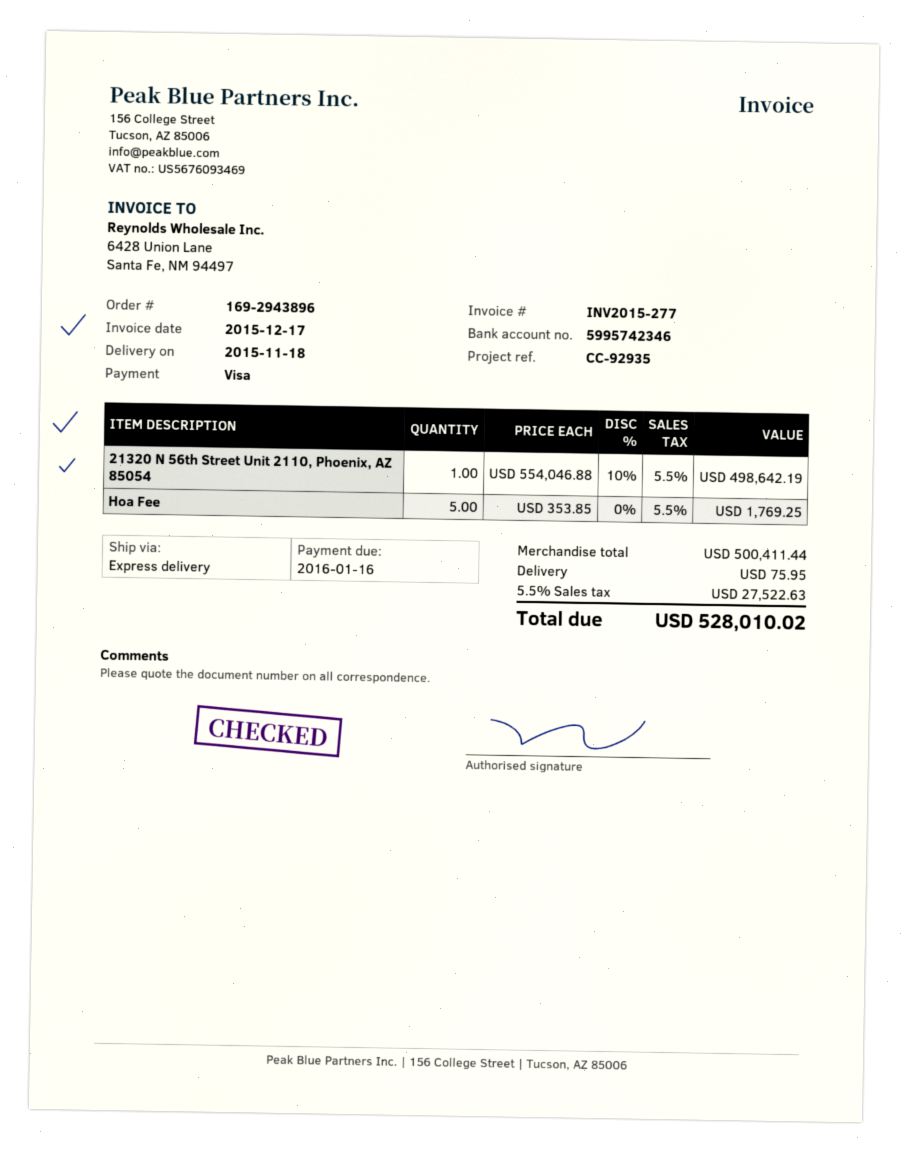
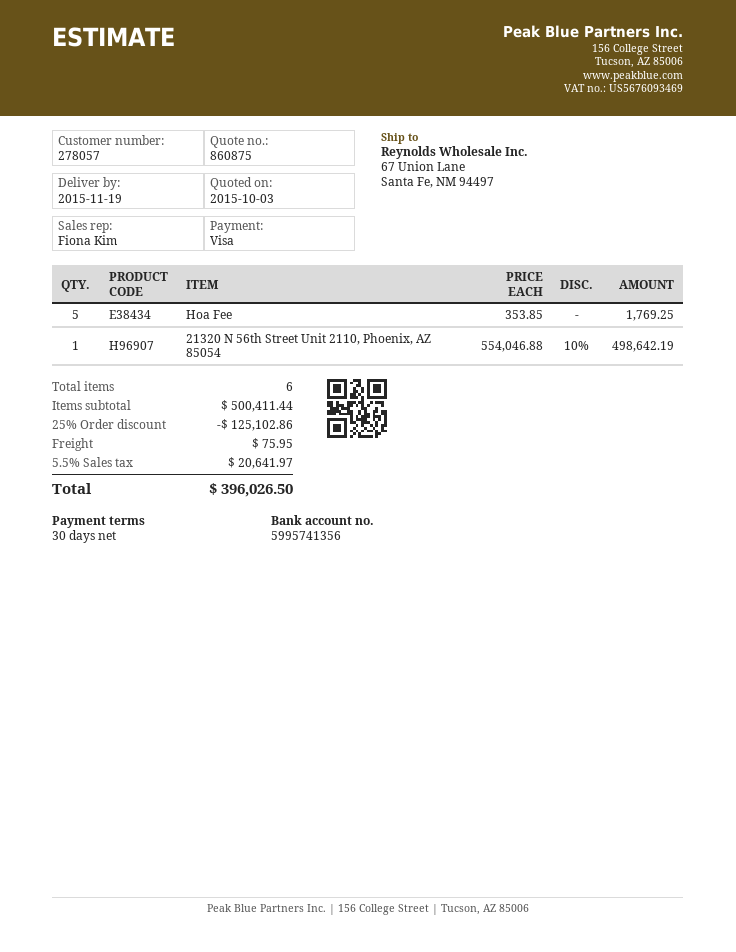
delivery date: 2015-11-18 -> 2015-11-19
bank account: 5995742346 -> 5995741356
discount: none -> 25% = 125102.86
tax: 5.5% = 27522.63 -> 5.5% = 20641.97
total: 528010.02 -> 396026.50

